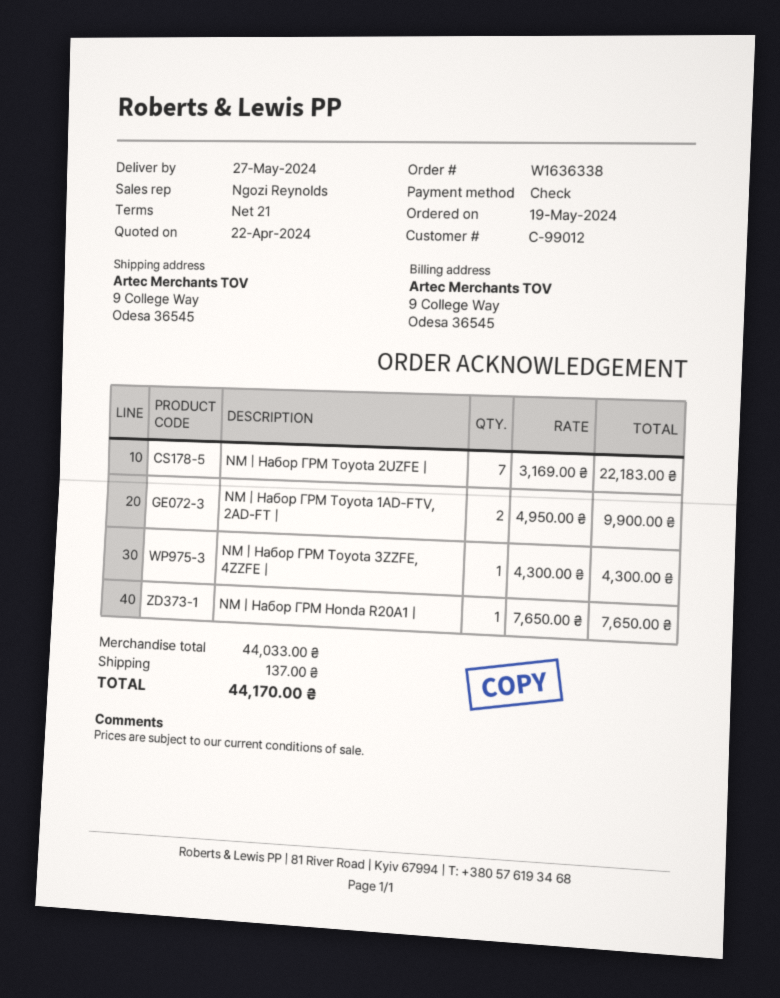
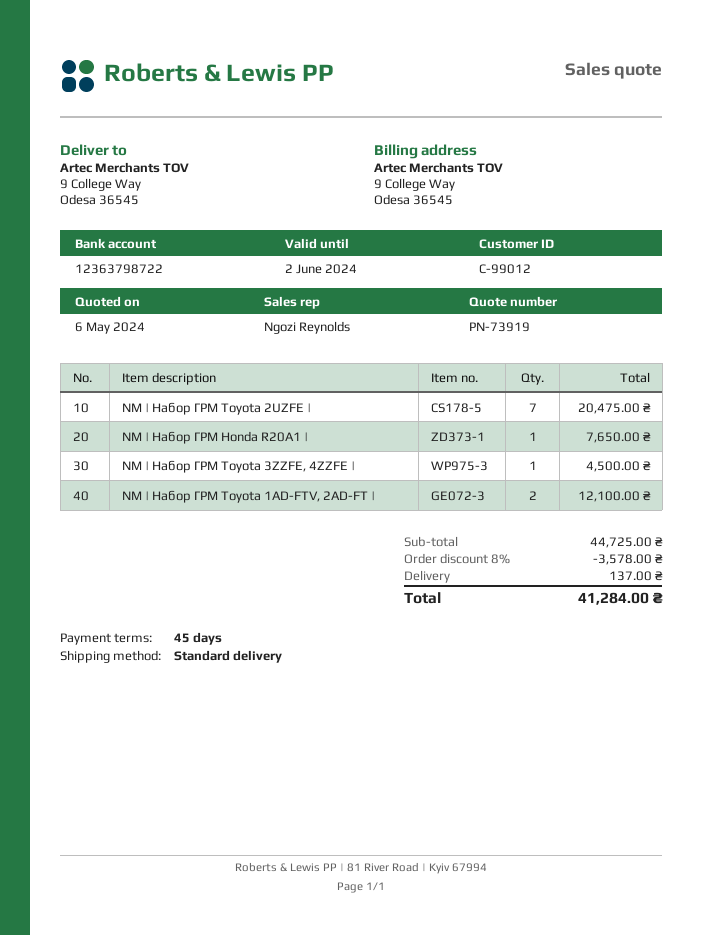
quote date: 2024-04-22 -> 2024-05-06
payment terms: 21 days -> 45 days
NM | Набор ГРМ Toyota 2UZFE |: 7 for 22183.00 -> 7 for 20475.00
NM | Набор ГРМ Toyota 1AD-FTV, 2AD-FT |: 2 for 9900.00 -> 2 for 12100.00
NM | Набор ГРМ Toyota 3ZZFE, 4ZZFE |: 1 for 4300.00 -> 1 for 4500.00
subtotal: 44033.00 -> 44725.00
discount: none -> 8% = 3578.00
total: 44170.00 -> 41284.00

